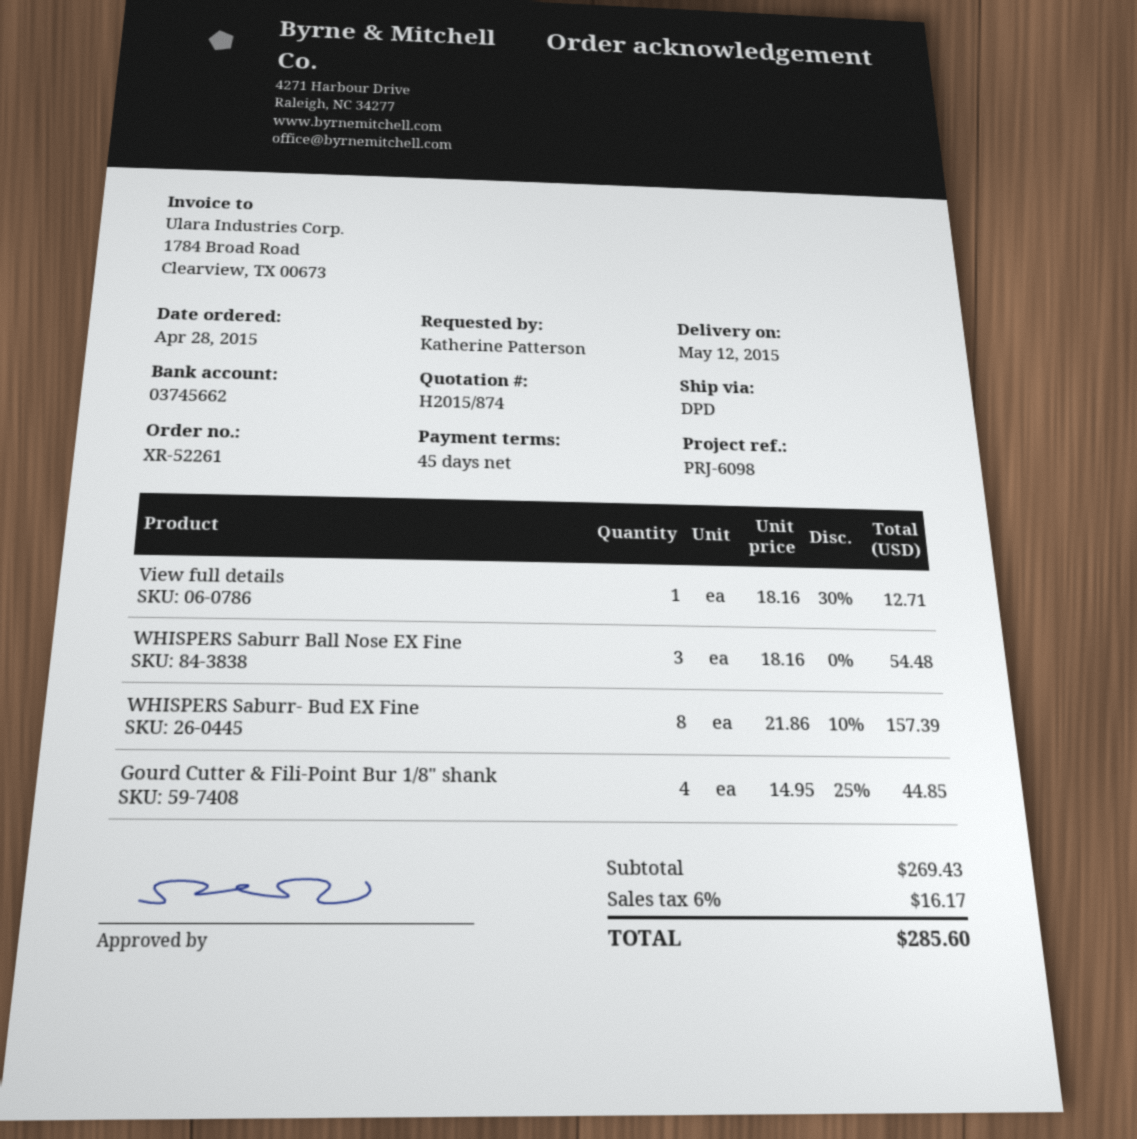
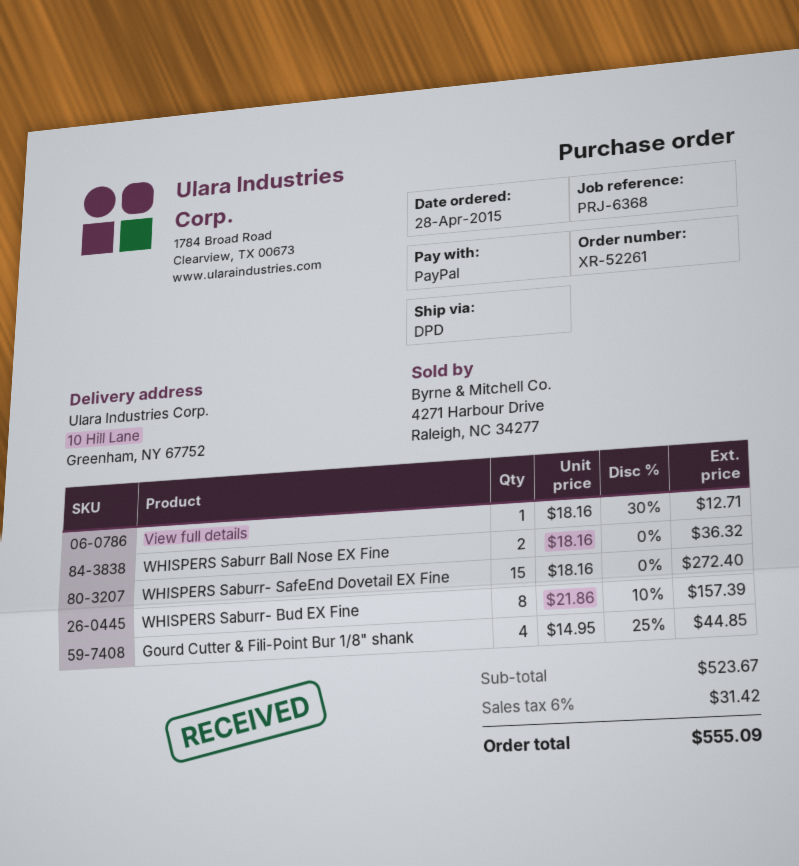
reference: PRJ-6098 -> PRJ-6368
WHISPERS Saburr Ball Nose EX Fine: 3 x 18.16 = 54.48 -> 2 x 18.16 = 36.32
WHISPERS Saburr- SafeEnd Dovetail EX Fine: none -> 15 x 18.16 = 272.40
subtotal: 269.43 -> 523.67
tax: 6% = 16.17 -> 6% = 31.42
total: 285.60 -> 555.09

